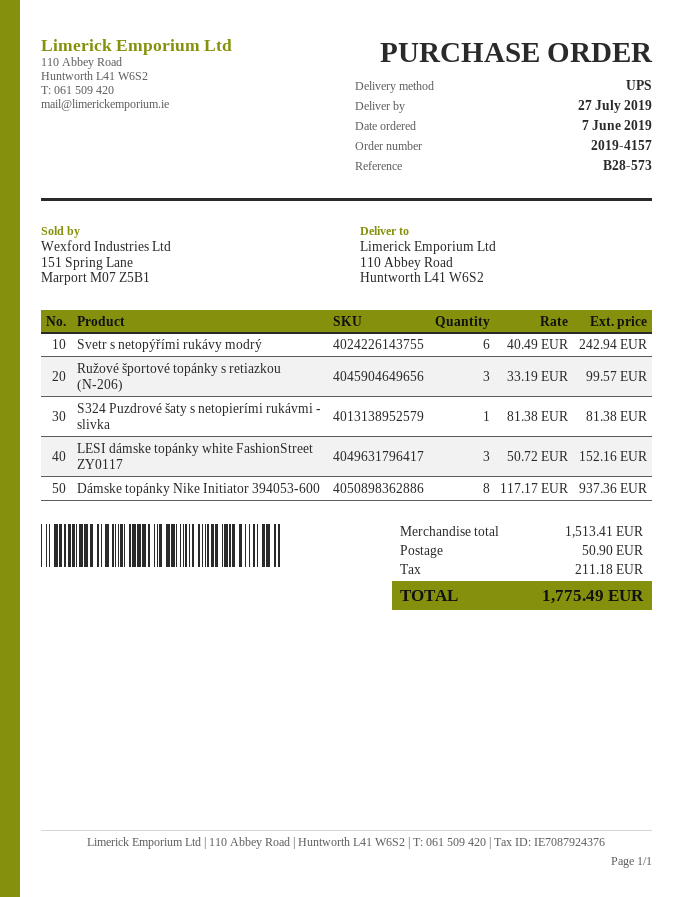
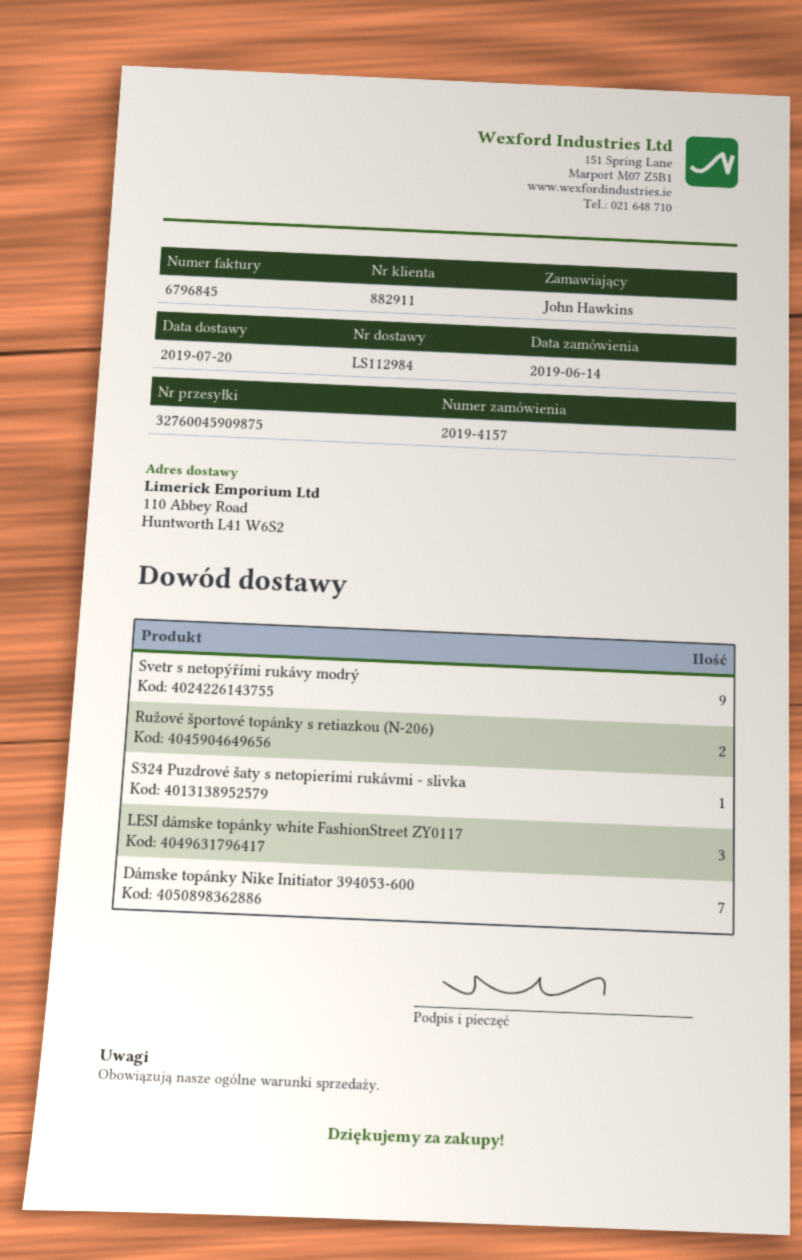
order date: 2019-06-07 -> 2019-06-14
delivery date: 2019-07-27 -> 2019-07-20
Svetr s netopýřími rukávy modrý: 6 -> 9
Ružové športové topánky s retiazkou (N-206): 3 -> 2
Dámske topánky Nike Initiator 394053-600: 8 -> 7

